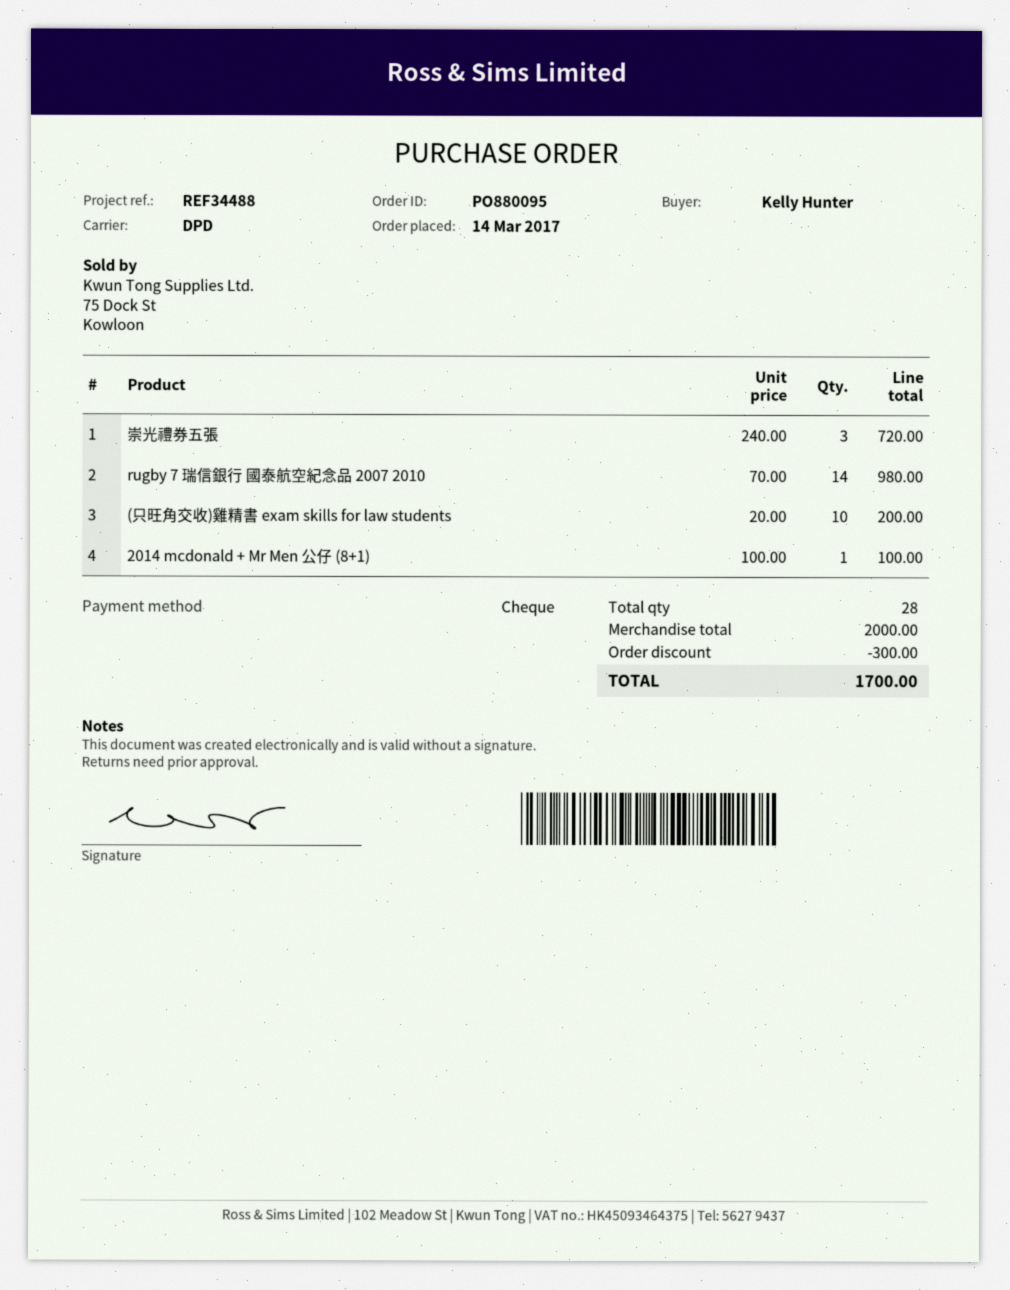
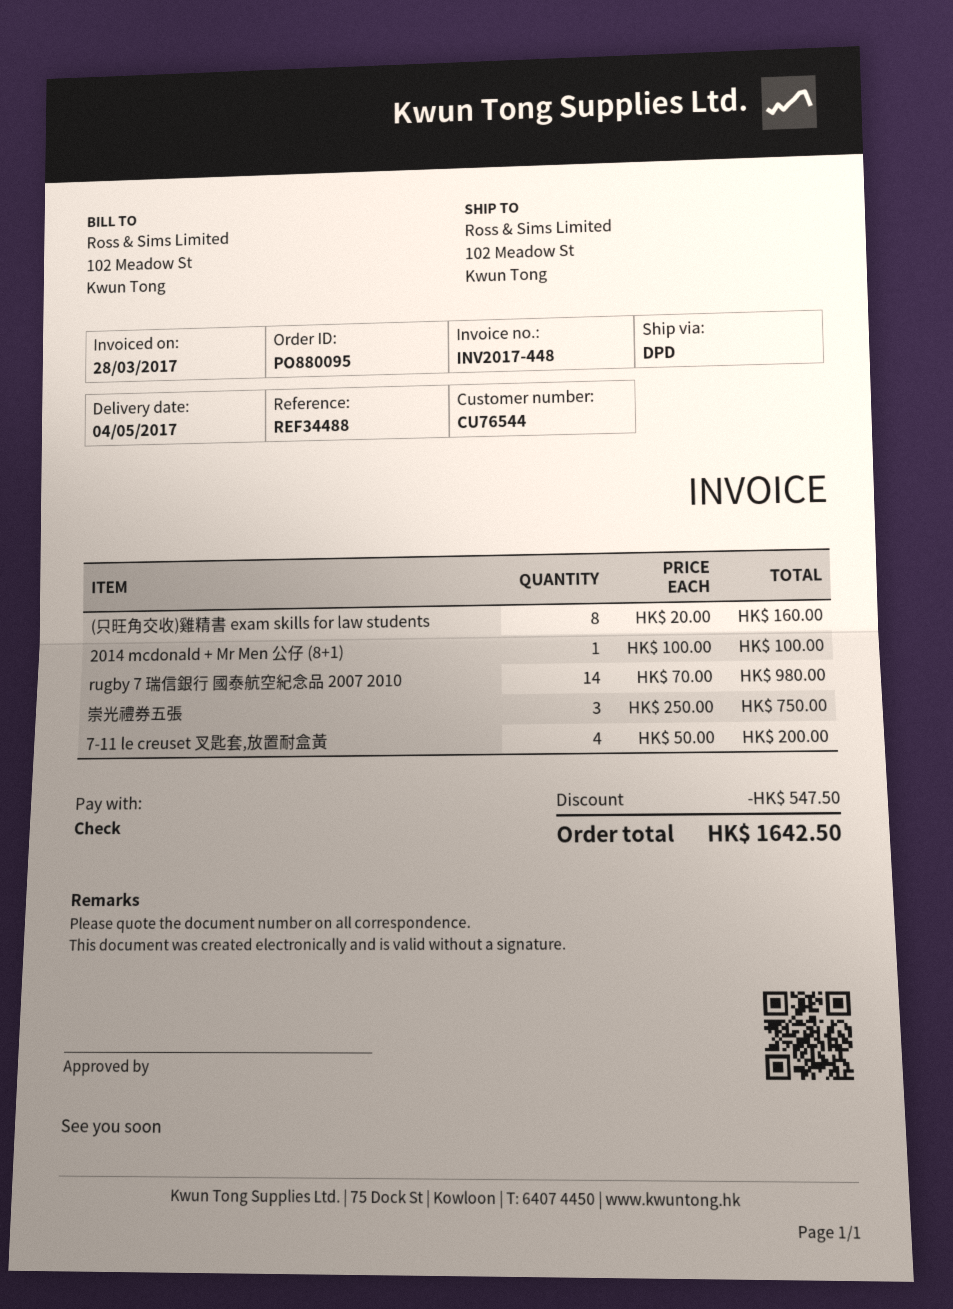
崇光禮券五張: 3 x 240.00 = 720.00 -> 3 x 250.00 = 750.00
(只旺角交收)雞精書 exam skills for law students: 10 x 20.00 = 200.00 -> 8 x 20.00 = 160.00
7-11 le creuset 叉匙套,放置耐盒黃: none -> 4 x 50.00 = 200.00
discount: 300.00 -> 547.50
total: 1700.00 -> 1642.50

